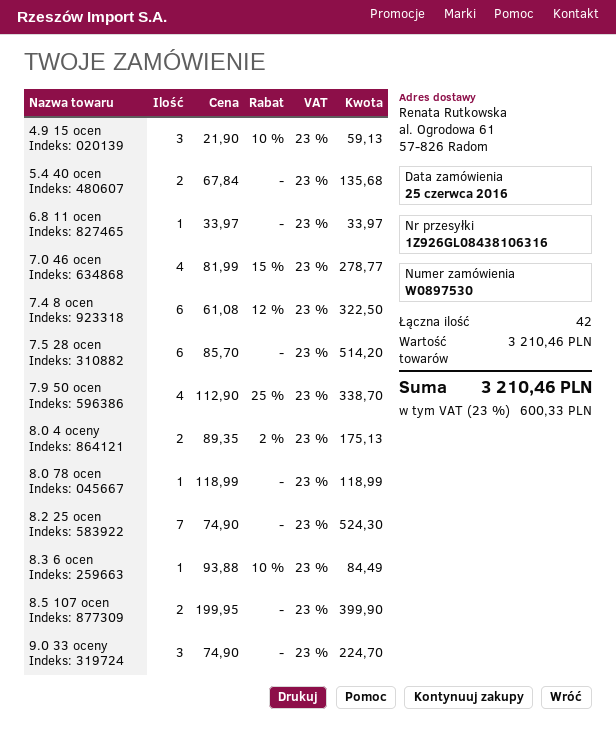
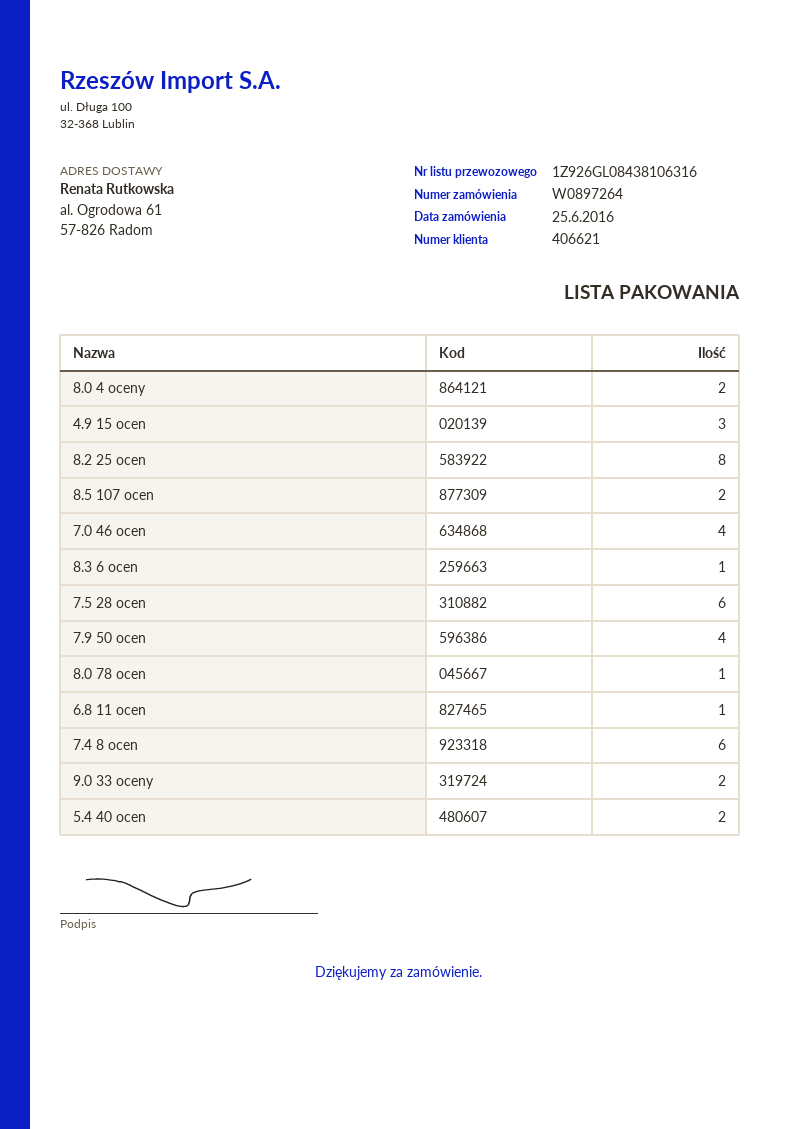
order number: W0897530 -> W0897264
8.2 25 ocen: 7 -> 8
9.0 33 oceny: 3 -> 2

